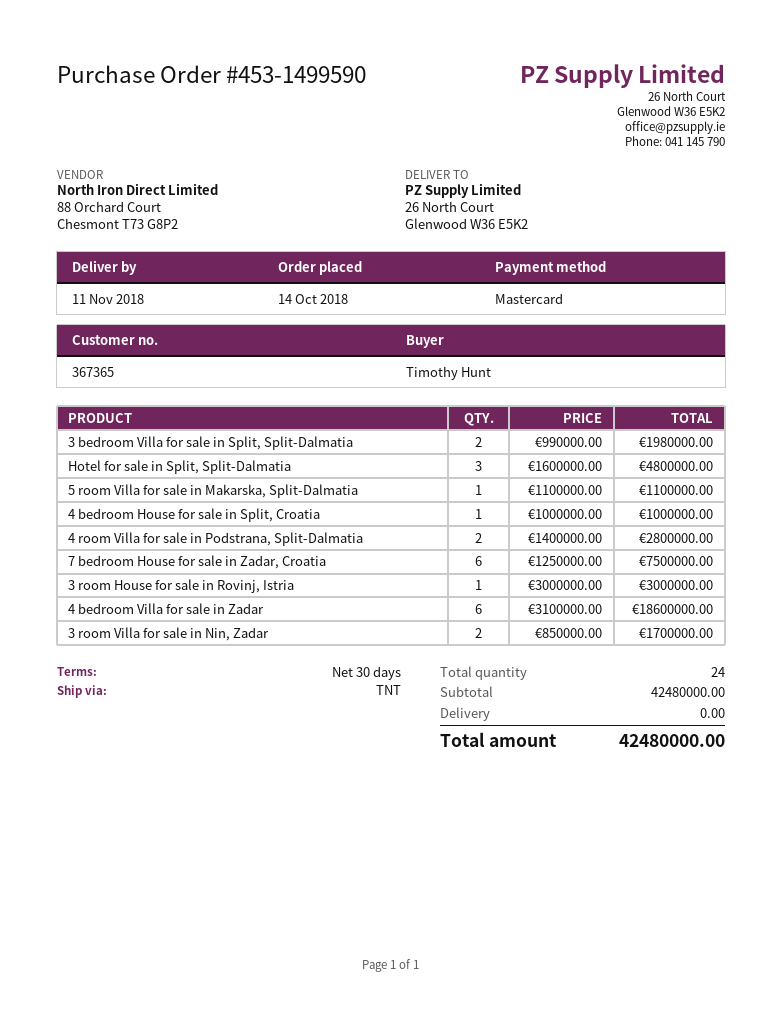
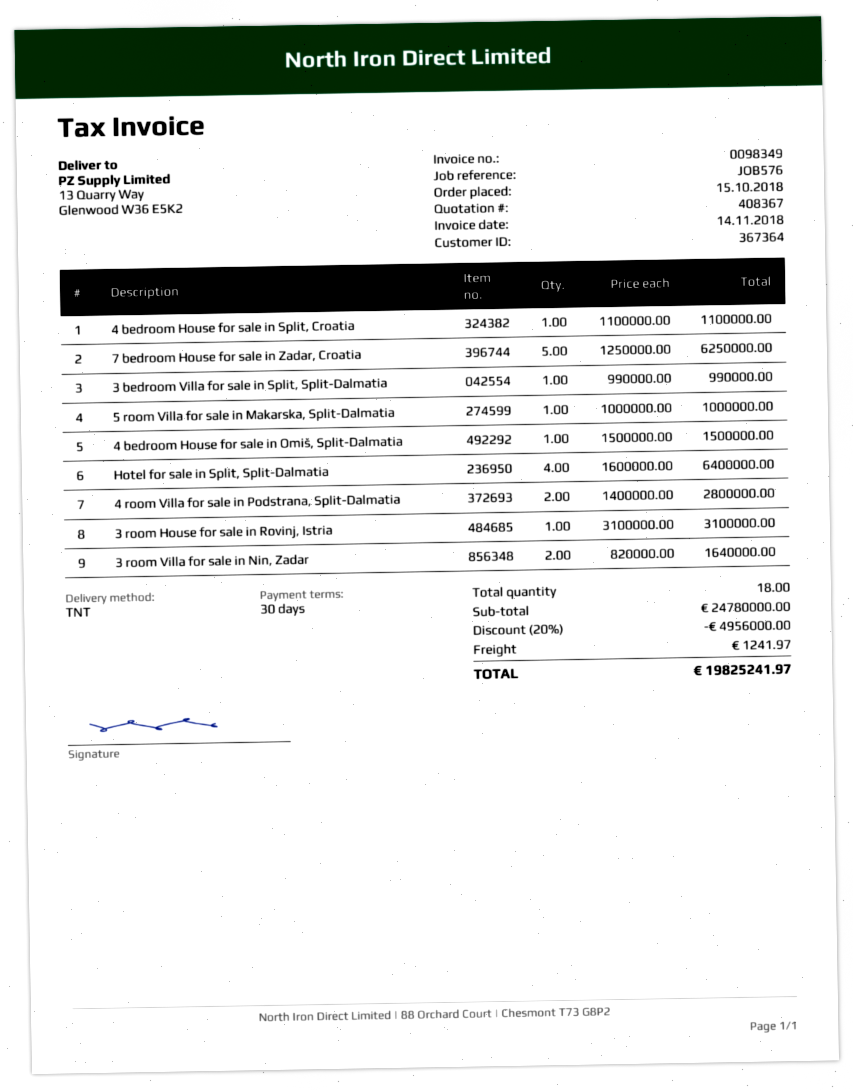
order date: 2018-10-14 -> 2018-10-15
customer number: 367365 -> 367364
ship to: 26 North Court, Glenwood W36 E5K2 -> 13 Quarry Way, Glenwood W36 E5K2
3 bedroom Villa for sale in Split, Split-Dalmatia: 2 x 990000.00 = 1980000.00 -> 1 x 990000.00 = 990000.00
Hotel for sale in Split, Split-Dalmatia: 3 x 1600000.00 = 4800000.00 -> 4 x 1600000.00 = 6400000.00
5 room Villa for sale in Makarska, Split-Dalmatia: 1 x 1100000.00 = 1100000.00 -> 1 x 1000000.00 = 1000000.00
4 bedroom House for sale in Split, Croatia: 1 x 1000000.00 = 1000000.00 -> 1 x 1100000.00 = 1100000.00
7 bedroom House for sale in Zadar, Croatia: 6 x 1250000.00 = 7500000.00 -> 5 x 1250000.00 = 6250000.00
3 room House for sale in Rovinj, Istria: 1 x 3000000.00 = 3000000.00 -> 1 x 3100000.00 = 3100000.00
4 bedroom Villa for sale in Zadar: 6 x 3100000.00 = 18600000.00 -> none
3 room Villa for sale in Nin, Zadar: 2 x 850000.00 = 1700000.00 -> 2 x 820000.00 = 1640000.00
4 bedroom House for sale in Omiš, Split-Dalmatia: none -> 1 x 1500000.00 = 1500000.00
total quantity: 24 -> 18
subtotal: 42480000.00 -> 24780000.00
discount: none -> 20% = 4956000.00
shipping: 0.00 -> 1241.97
total: 42480000.00 -> 19825241.97

